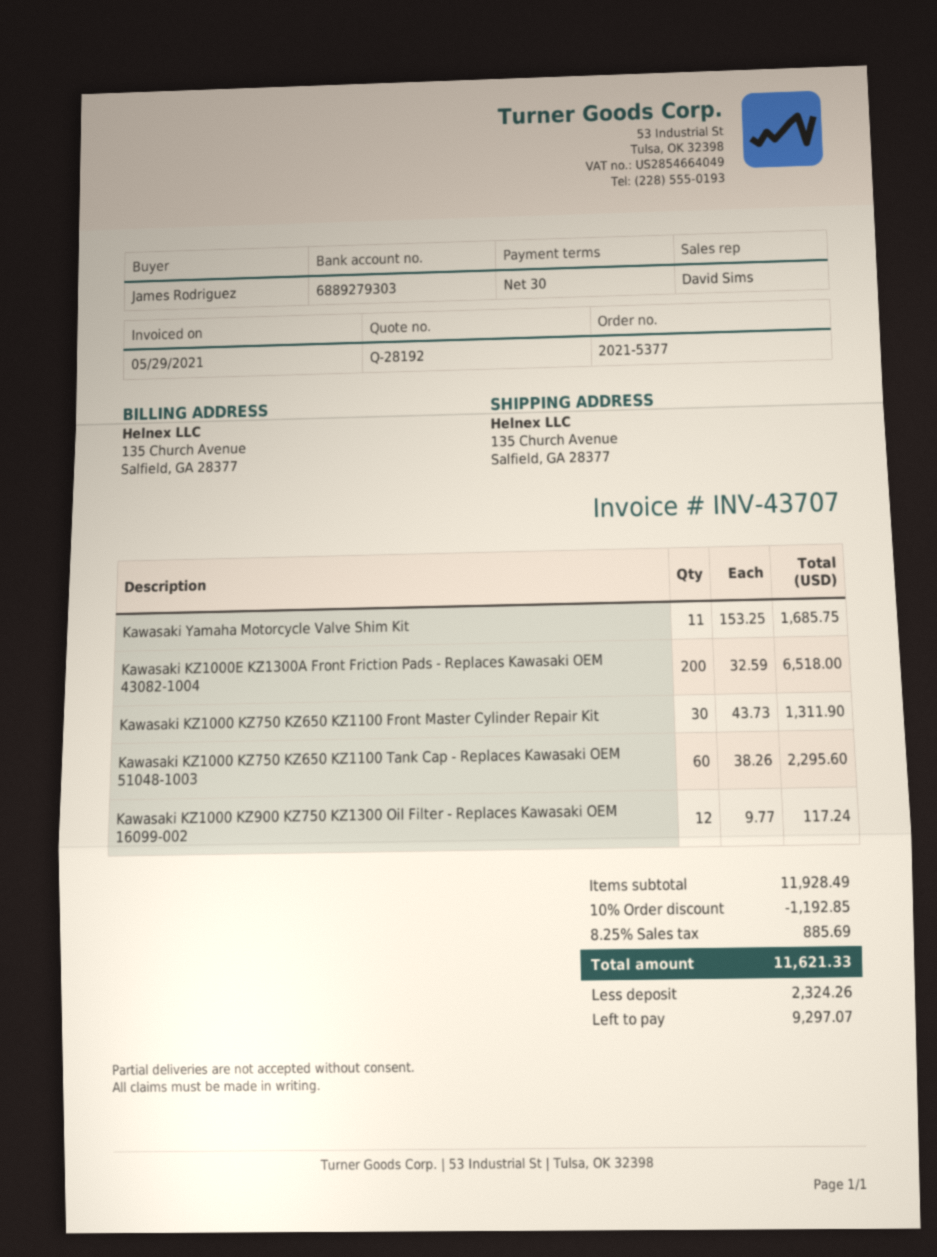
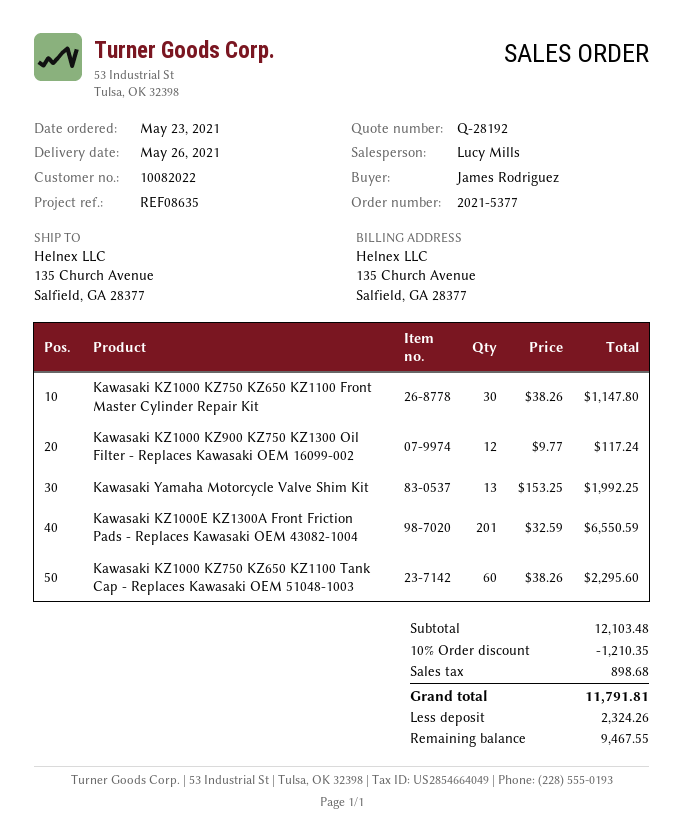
sales rep: David Sims -> Lucy Mills
Kawasaki Yamaha Motorcycle Valve Shim Kit: 11 x 153.25 = 1685.75 -> 13 x 153.25 = 1992.25
Kawasaki KZ1000E KZ1300A Front Friction Pads - Replaces Kawasaki OEM 43082-1004: 200 x 32.59 = 6518.00 -> 201 x 32.59 = 6550.59
Kawasaki KZ1000 KZ750 KZ650 KZ1100 Front Master Cylinder Repair Kit: 30 x 43.73 = 1311.90 -> 30 x 38.26 = 1147.80
subtotal: 11928.49 -> 12103.48
discount: 10% = 1192.85 -> 10% = 1210.35
tax: 885.69 -> 898.68
total: 11621.33 -> 11791.81
balance: 9297.07 -> 9467.55

